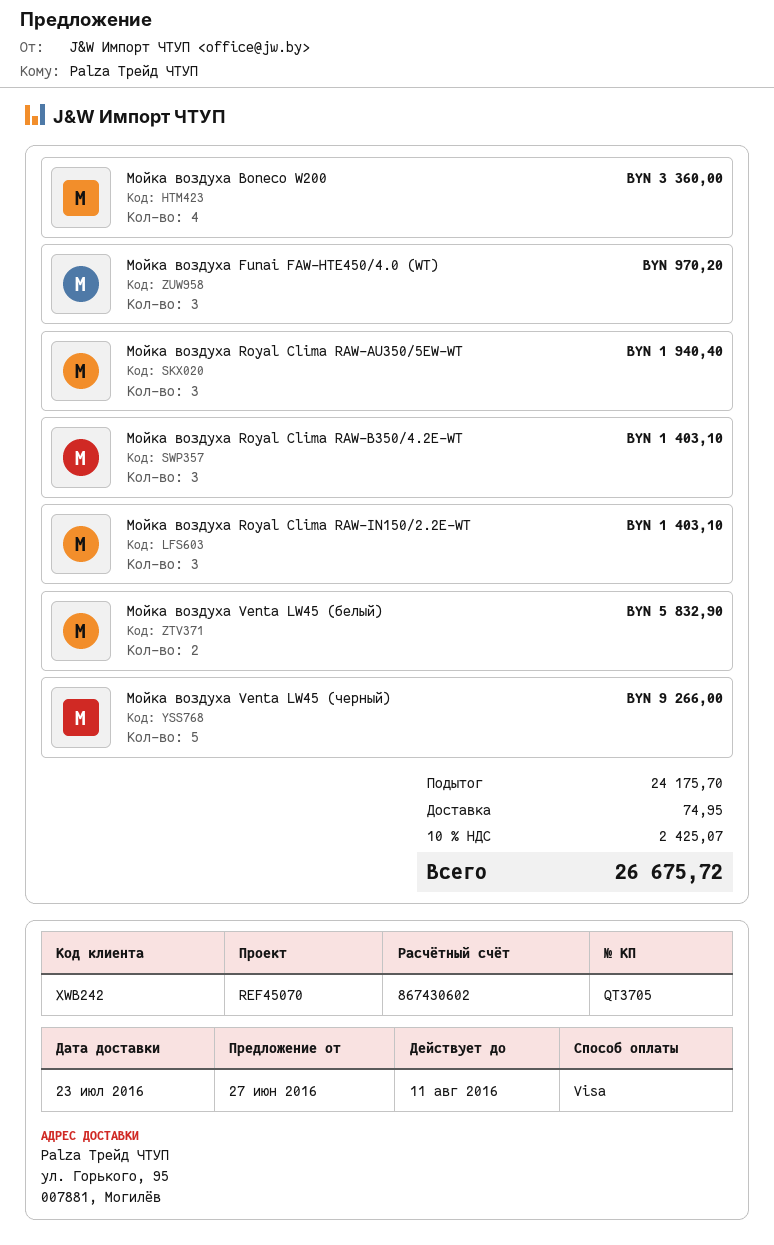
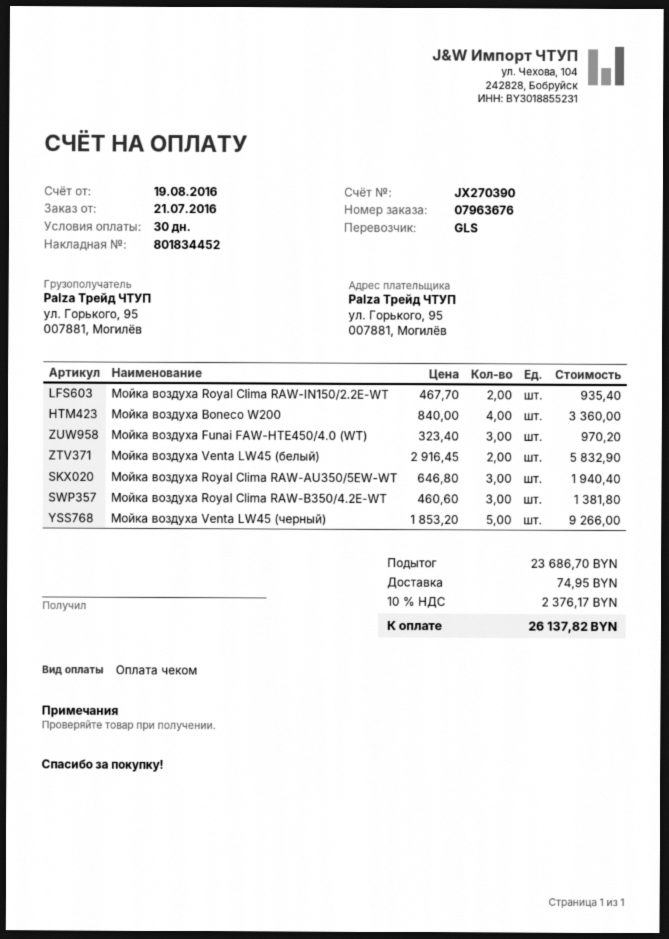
payment method: Visa -> cheque
Мойка воздуха Royal Clima RAW-B350/4.2E-WT: 3 for 1403.10 -> 3 for 1381.80
Мойка воздуха Royal Clima RAW-IN150/2.2E-WT: 3 for 1403.10 -> 2 for 935.40
subtotal: 24175.70 -> 23686.70
tax: 10% = 2425.07 -> 10% = 2376.17
total: 26675.72 -> 26137.82

